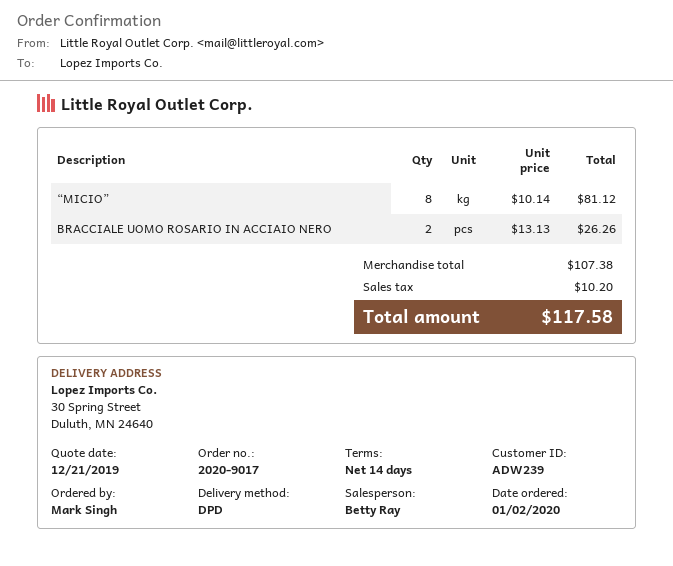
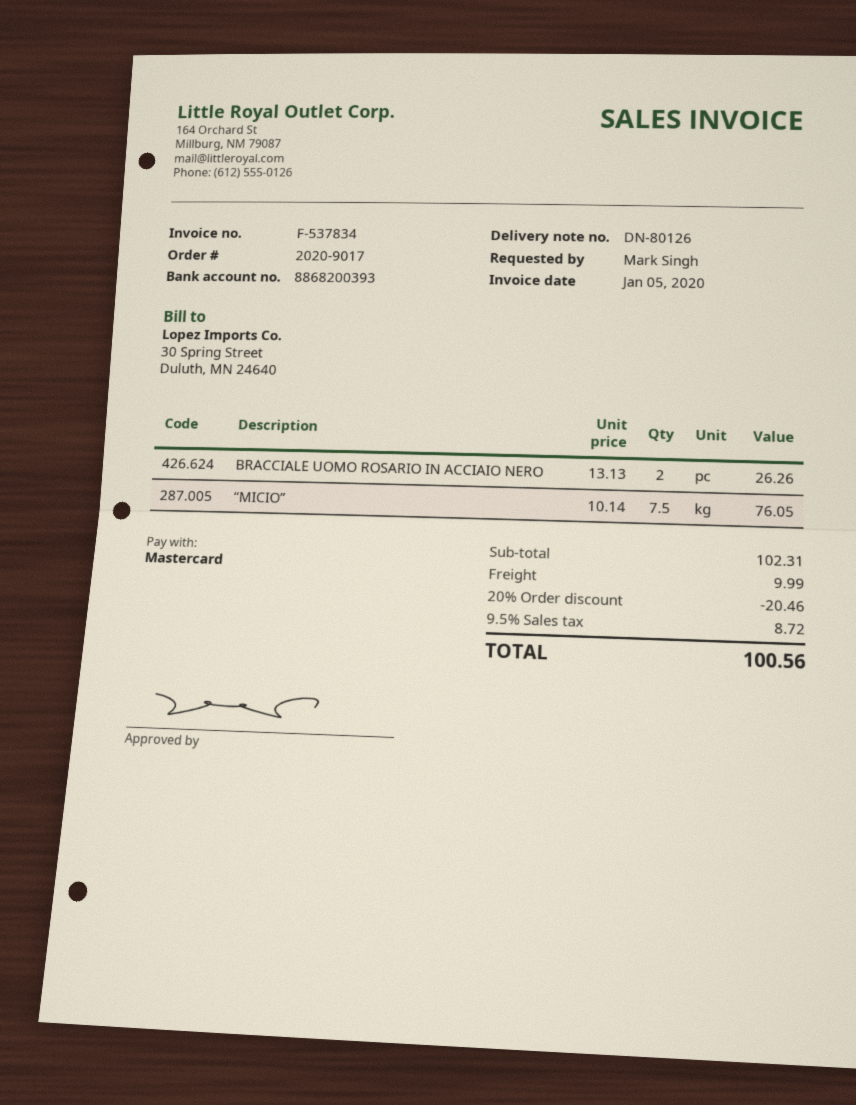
“MICIO”: 8 x 10.14 = 81.12 -> 7.5 x 10.14 = 76.05
subtotal: 107.38 -> 102.31
discount: none -> 20% = 20.46
shipping: none -> 9.99
tax: 10.20 -> 8.72
total: 117.58 -> 100.56

